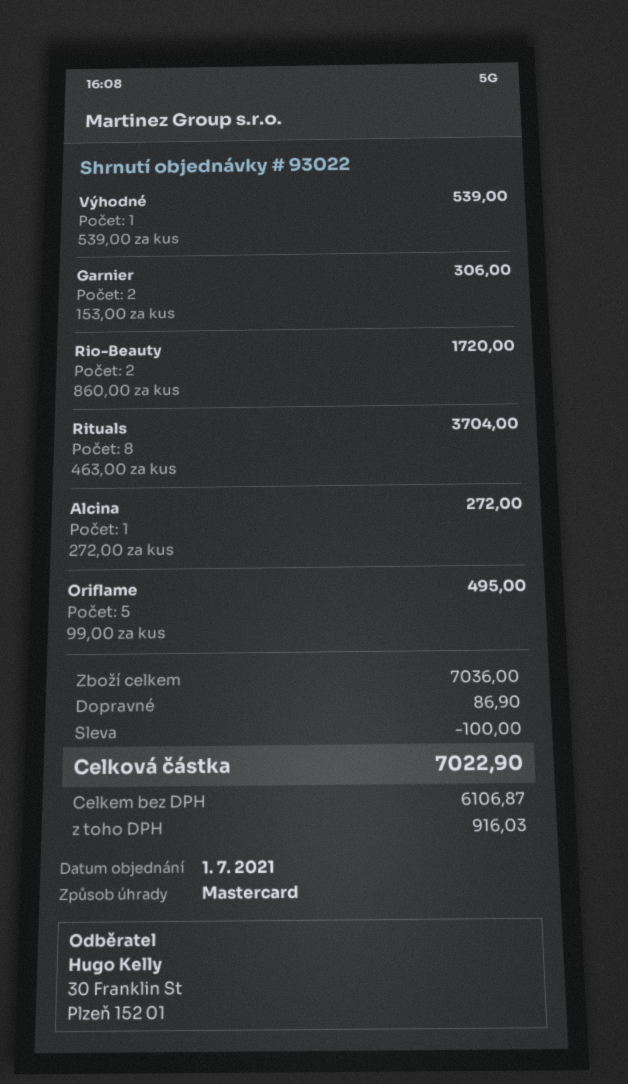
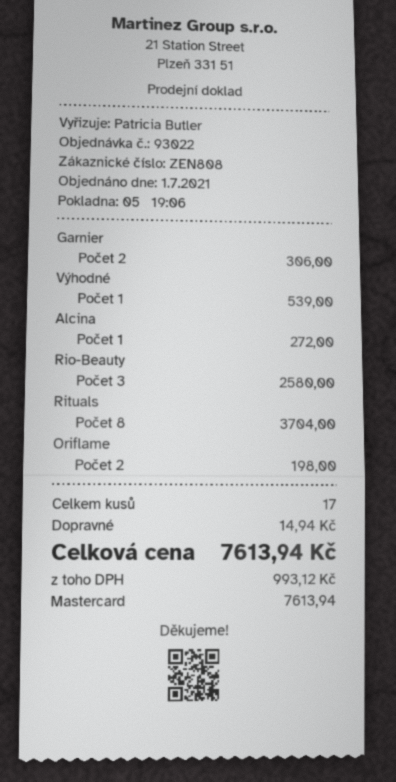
Rio-Beauty: 2 for 1720.00 -> 3 for 2580.00
Oriflame: 5 for 495.00 -> 2 for 198.00
discount: 100.00 -> none
shipping: 86.90 -> 14.94
tax: 916.03 -> 993.12
total: 7022.90 -> 7613.94

